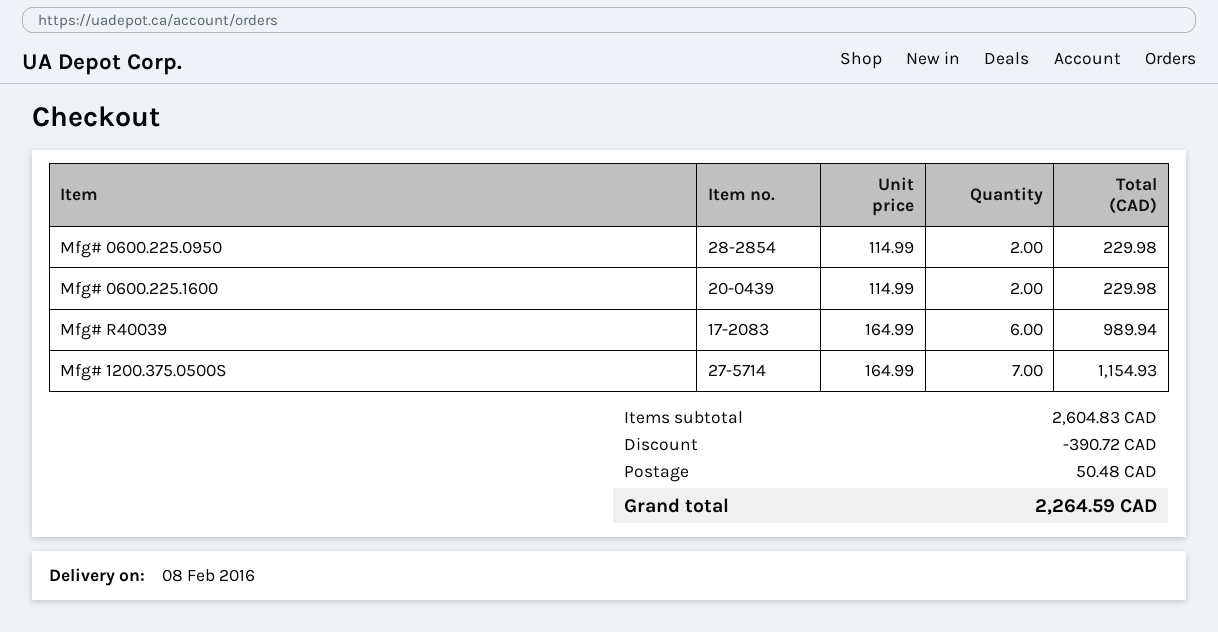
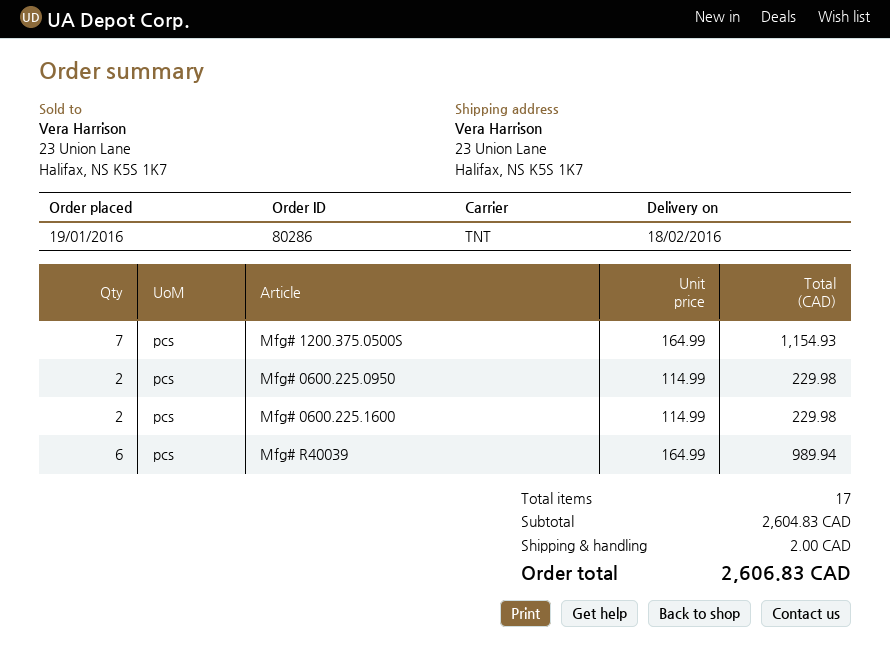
delivery date: 2016-02-08 -> 2016-02-18
discount: 390.72 -> none
shipping: 50.48 -> 2.00
total: 2264.59 -> 2606.83

